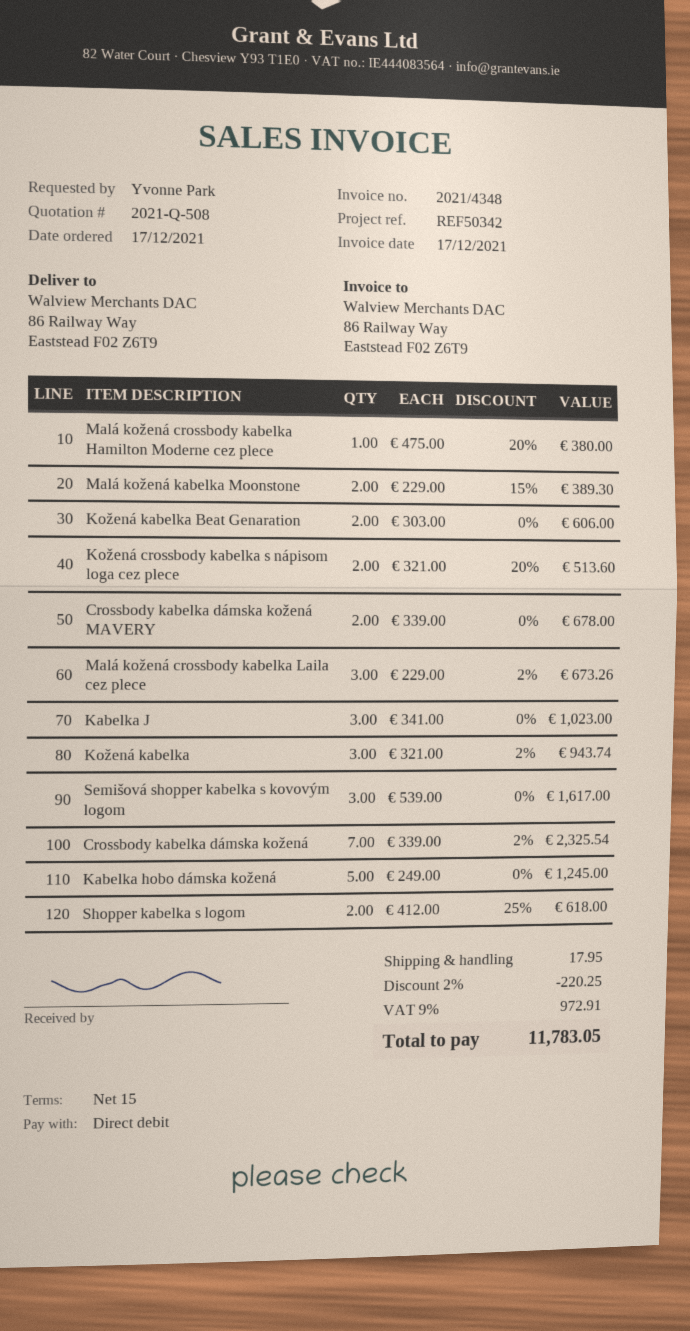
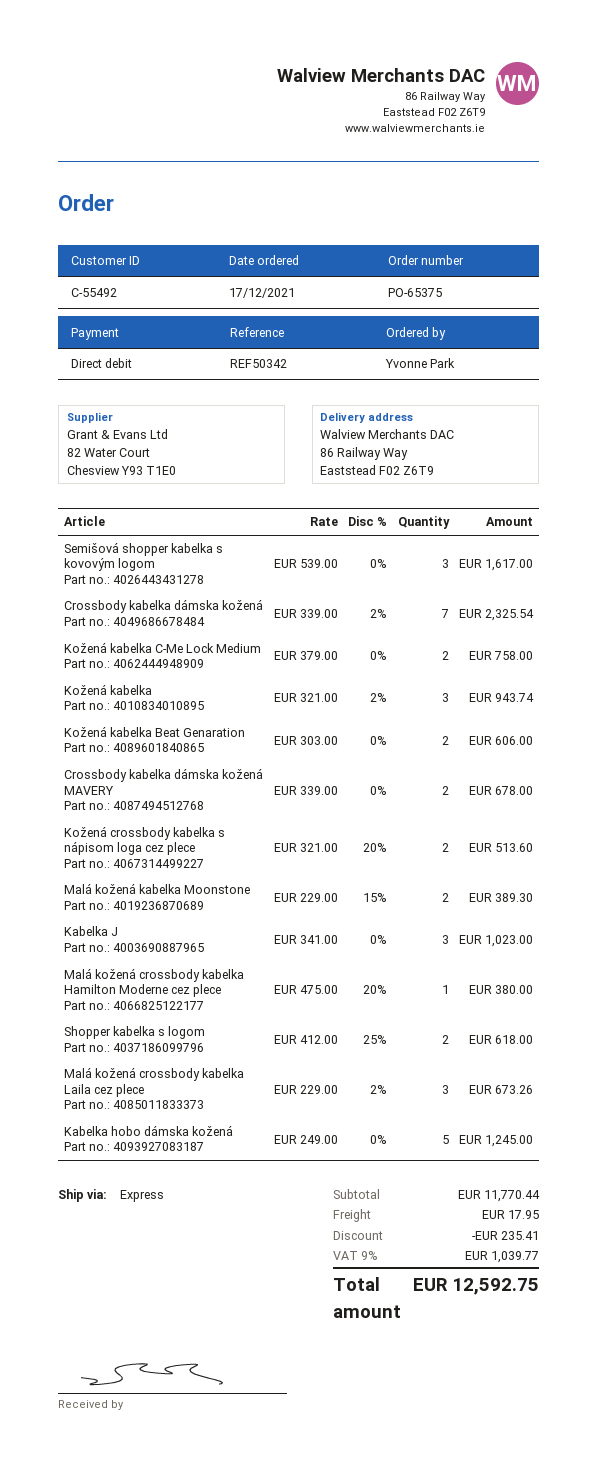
Kožená kabelka C-Me Lock Medium: none -> 2 x 379.00 = 758.00
discount: 220.25 -> 235.41
tax: 9% = 972.91 -> 9% = 1039.77
total: 11783.05 -> 12592.75

